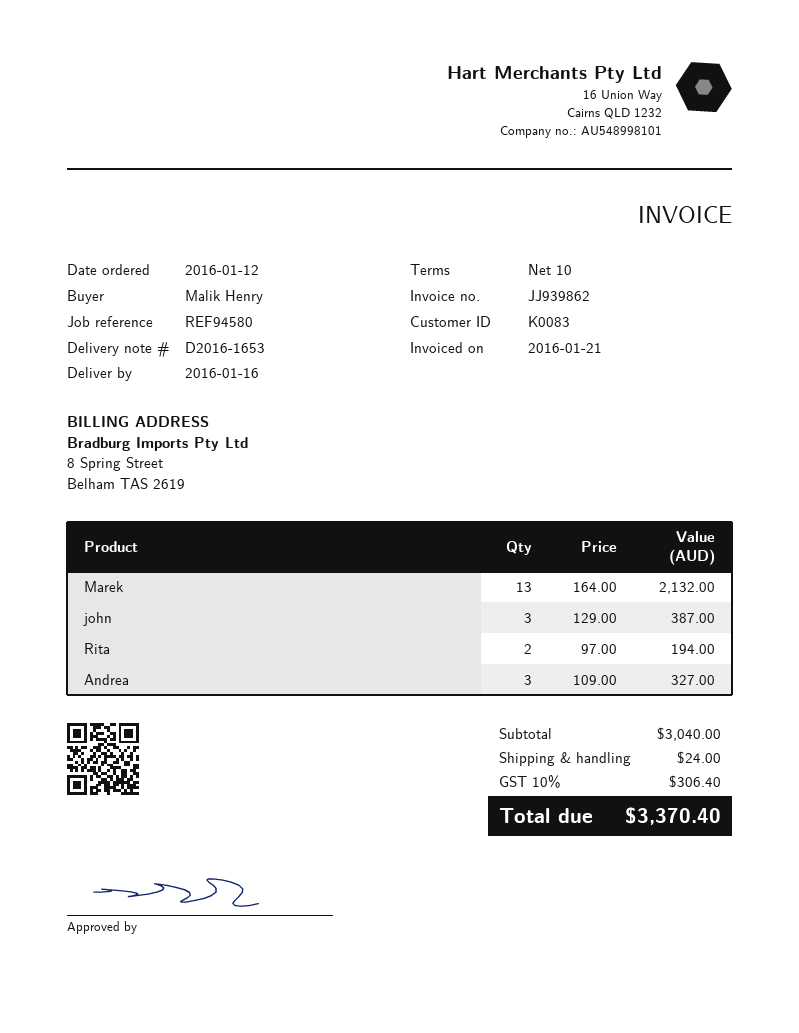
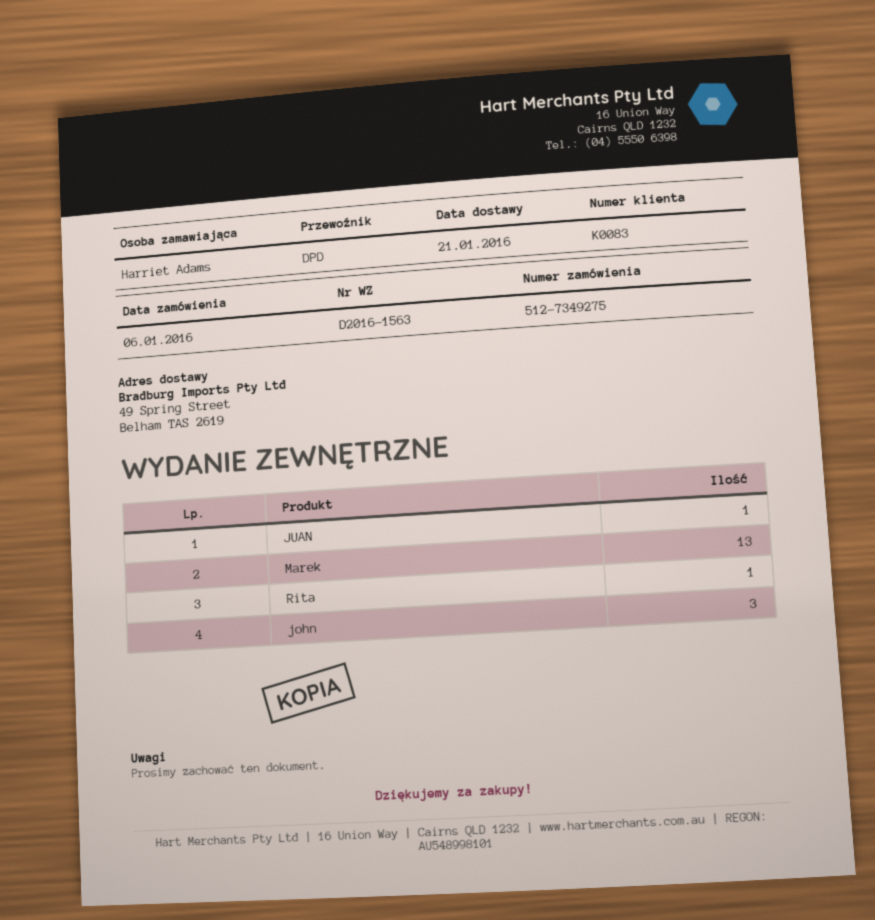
order date: 2016-01-12 -> 2016-01-06
delivery note number: D2016-1653 -> D2016-1563
delivery date: 2016-01-16 -> 2016-01-21
ordered by: Malik Henry -> Harriet Adams
Rita: 2 -> 1
Andrea: 3 -> none
JUAN: none -> 1

